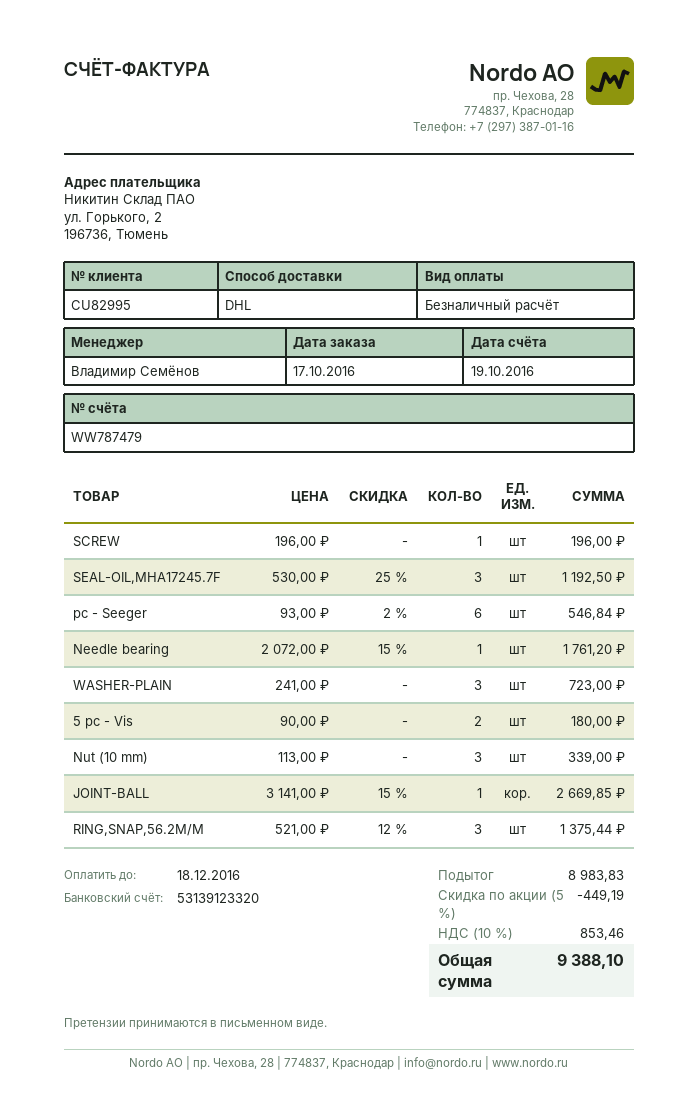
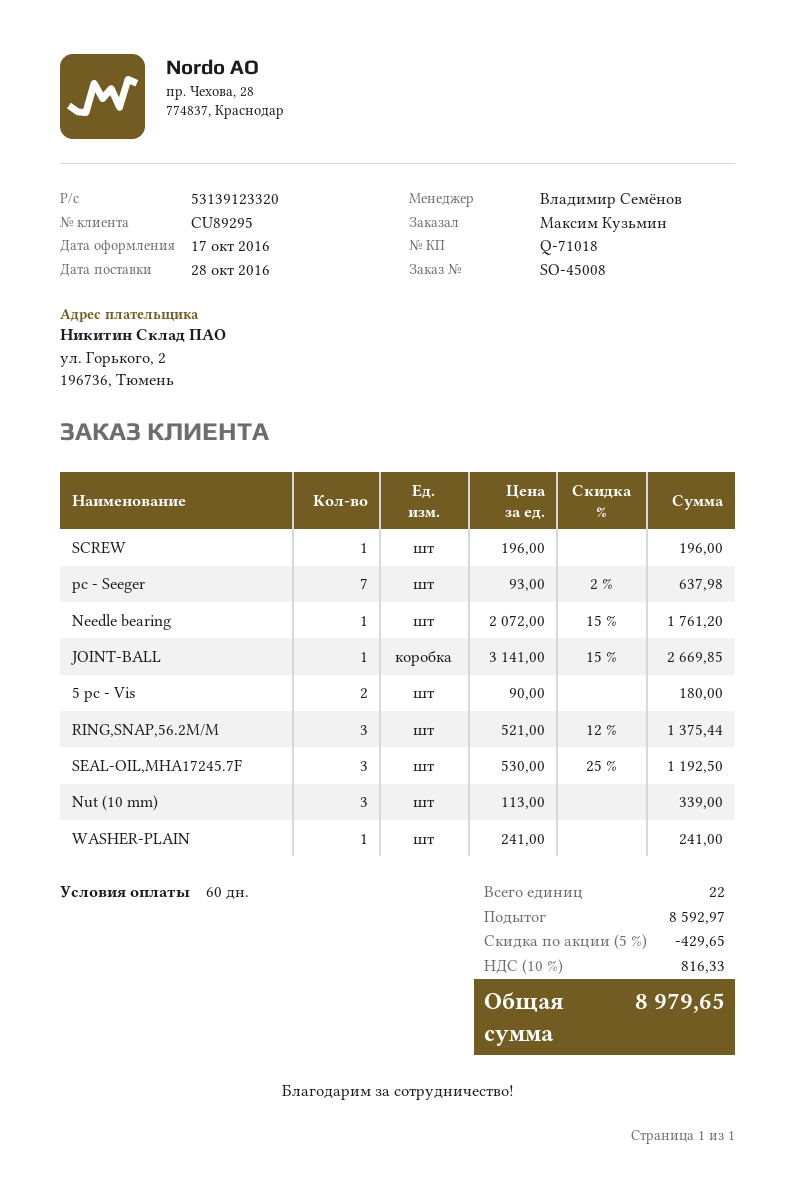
customer number: CU82995 -> CU89295
pc - Seeger: 6 x 93.00 - 2% = 546.84 -> 7 x 93.00 - 2% = 637.98
WASHER-PLAIN: 3 x 241.00 = 723.00 -> 1 x 241.00 = 241.00
subtotal: 8983.83 -> 8592.97
discount: 5% = 449.19 -> 5% = 429.65
tax: 10% = 853.46 -> 10% = 816.33
total: 9388.10 -> 8979.65

